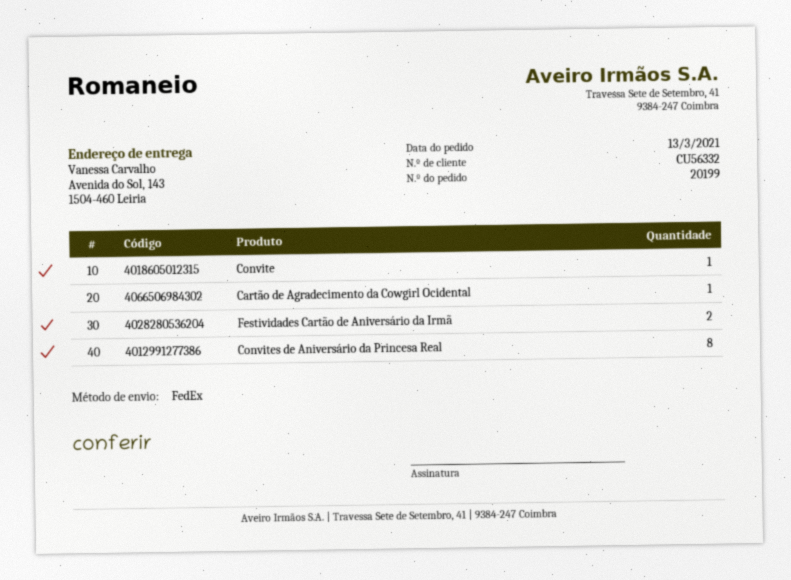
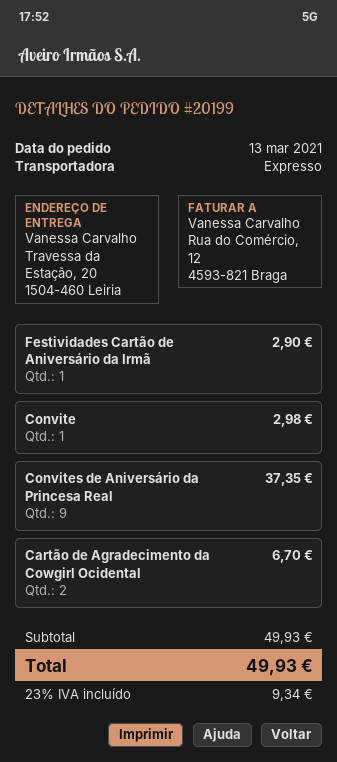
shipping method: FedEx -> express
ship to: Avenida do Sol, 143, 1504-460 Leiria -> Travessa da Estação, 20, 1504-460 Leiria
Cartão de Agradecimento da Cowgirl Ocidental: 1 -> 2
Festividades Cartão de Aniversário da Irmã: 2 -> 1
Convites de Aniversário da Princesa Real: 8 -> 9

